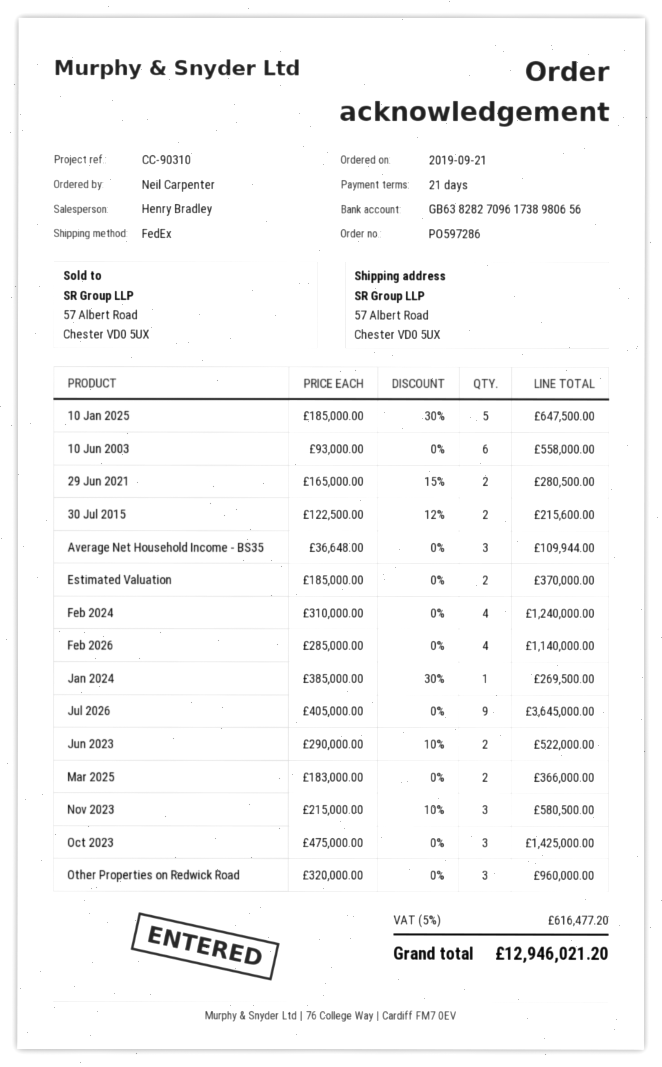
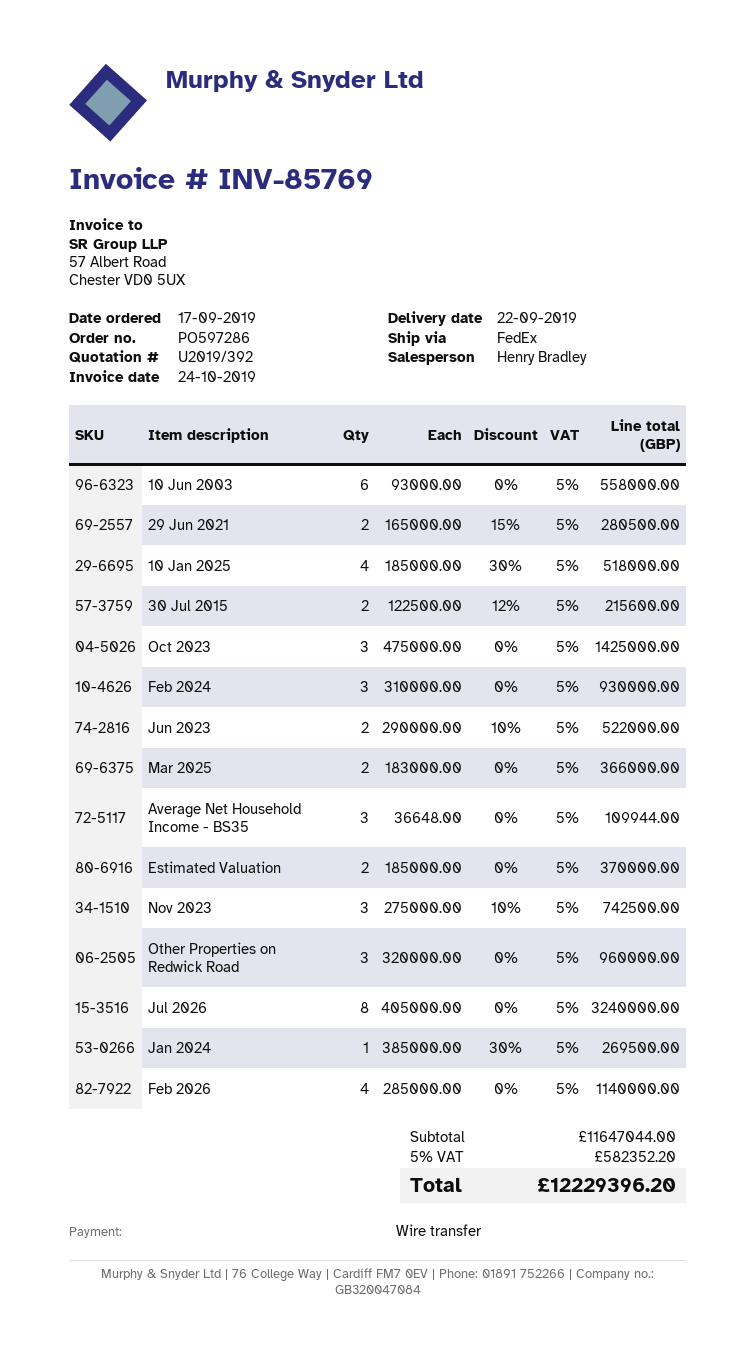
order date: 2019-09-21 -> 2019-09-17
10 Jan 2025: 5 x 185000.00 - 30% = 647500.00 -> 4 x 185000.00 - 30% = 518000.00
Feb 2024: 4 x 310000.00 = 1240000.00 -> 3 x 310000.00 = 930000.00
Jul 2026: 9 x 405000.00 = 3645000.00 -> 8 x 405000.00 = 3240000.00
Nov 2023: 3 x 215000.00 - 10% = 580500.00 -> 3 x 275000.00 - 10% = 742500.00
tax: 5% = 616477.20 -> 5% = 582352.20
total: 12946021.20 -> 12229396.20

